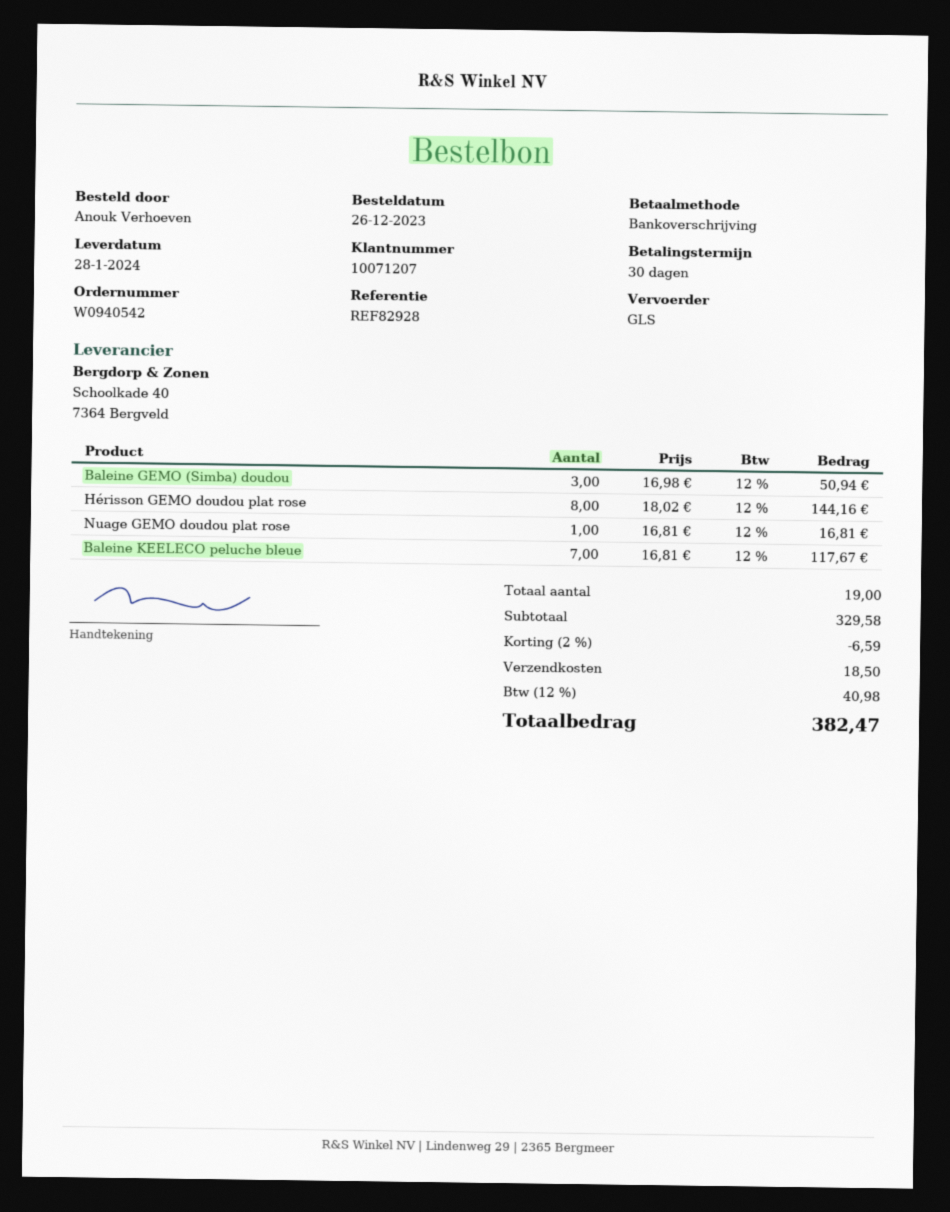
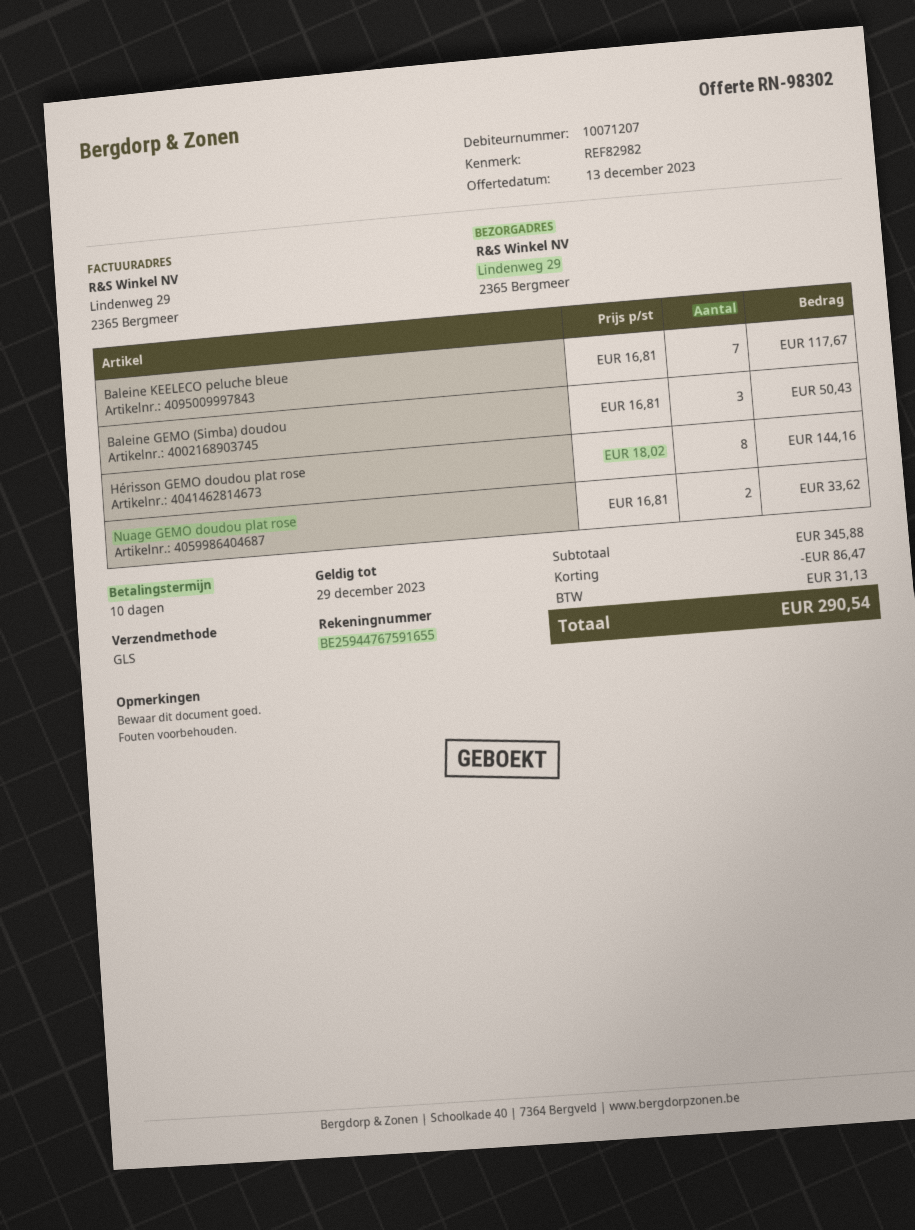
payment terms: 30 days -> 10 days
reference: REF82928 -> REF82982
Baleine GEMO (Simba) doudou: 3 x 16.98 = 50.94 -> 3 x 16.81 = 50.43
Nuage GEMO doudou plat rose: 1 x 16.81 = 16.81 -> 2 x 16.81 = 33.62
subtotal: 329.58 -> 345.88
discount: 6.59 -> 86.47
shipping: 18.50 -> none
tax: 40.98 -> 31.13
total: 382.47 -> 290.54

